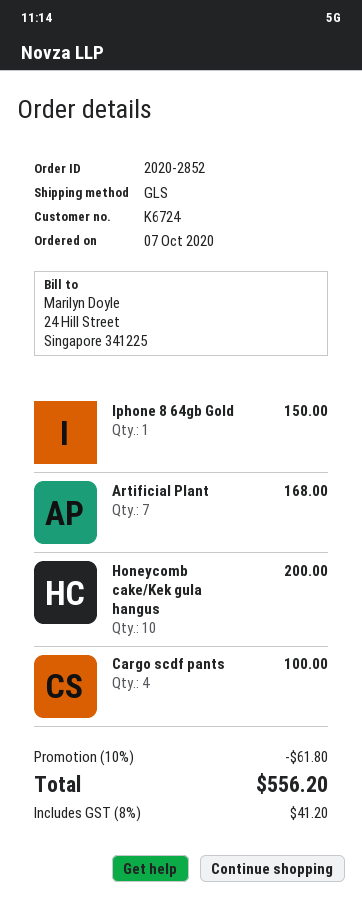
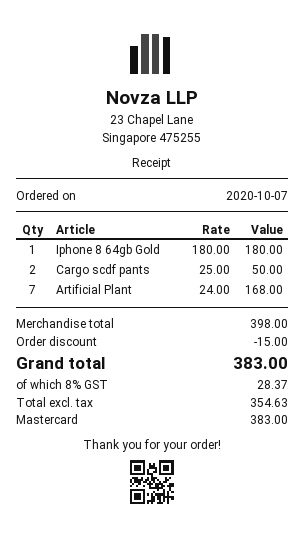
Iphone 8 64gb Gold: 1 for 150.00 -> 1 for 180.00
Honeycomb cake/Kek gula hangus: 10 for 200.00 -> none
Cargo scdf pants: 4 for 100.00 -> 2 for 50.00
discount: 61.80 -> 15.00
tax: 8% = 41.20 -> 8% = 28.37
total: 556.20 -> 383.00

